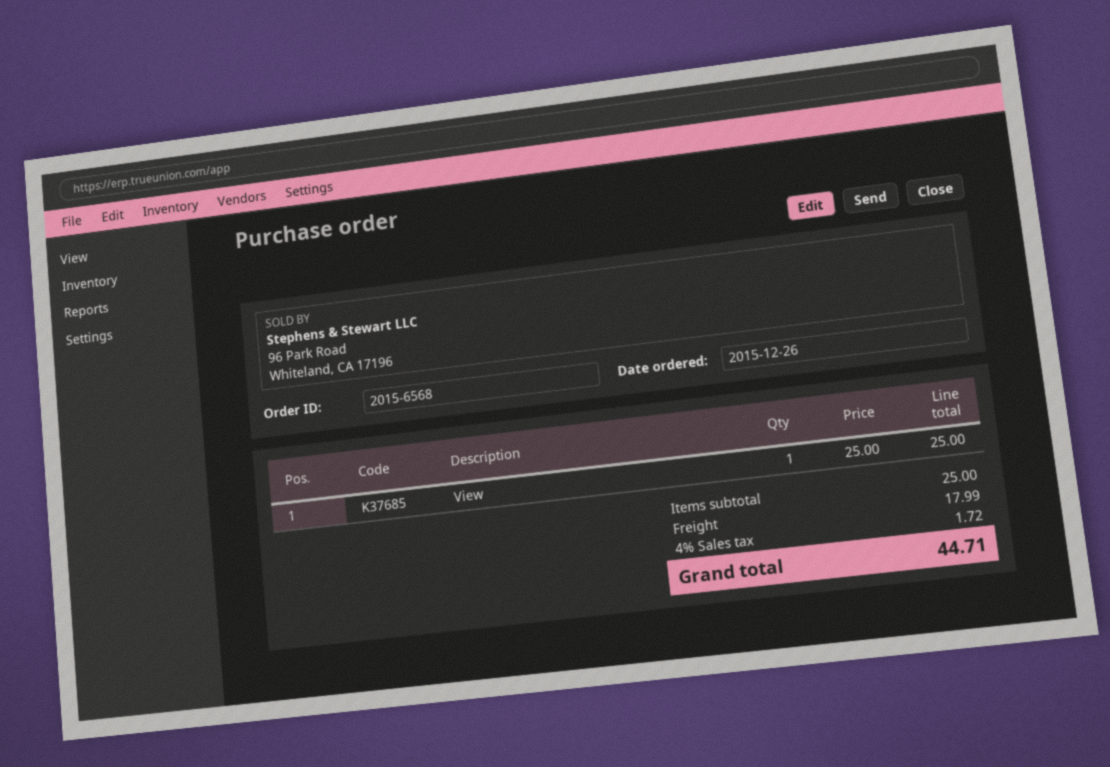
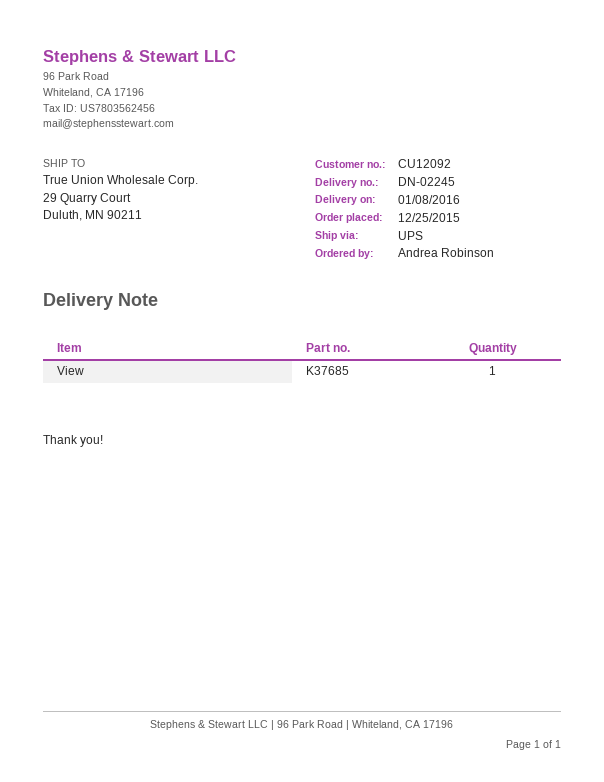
order date: 2015-12-26 -> 2015-12-25

